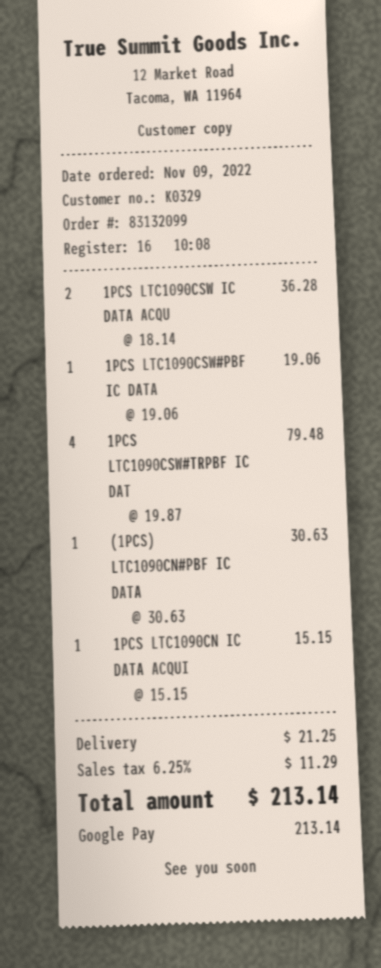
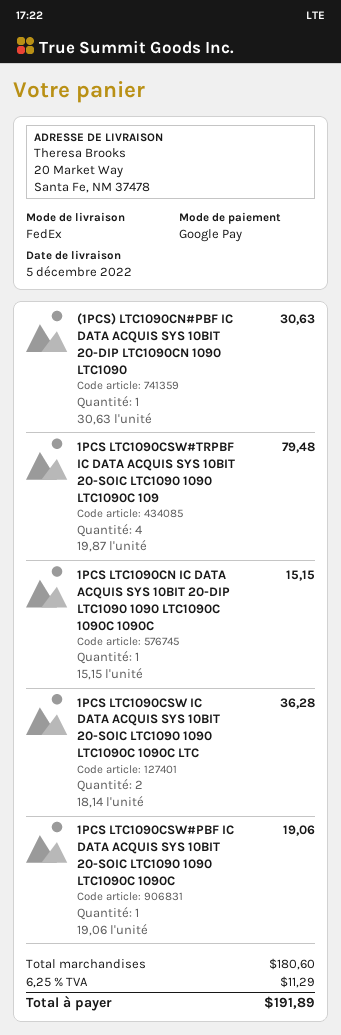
shipping: 21.25 -> none
total: 213.14 -> 191.89

